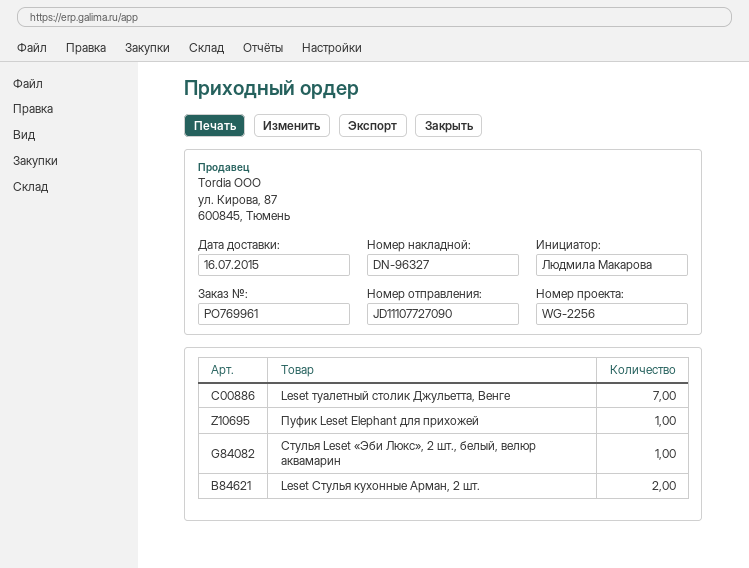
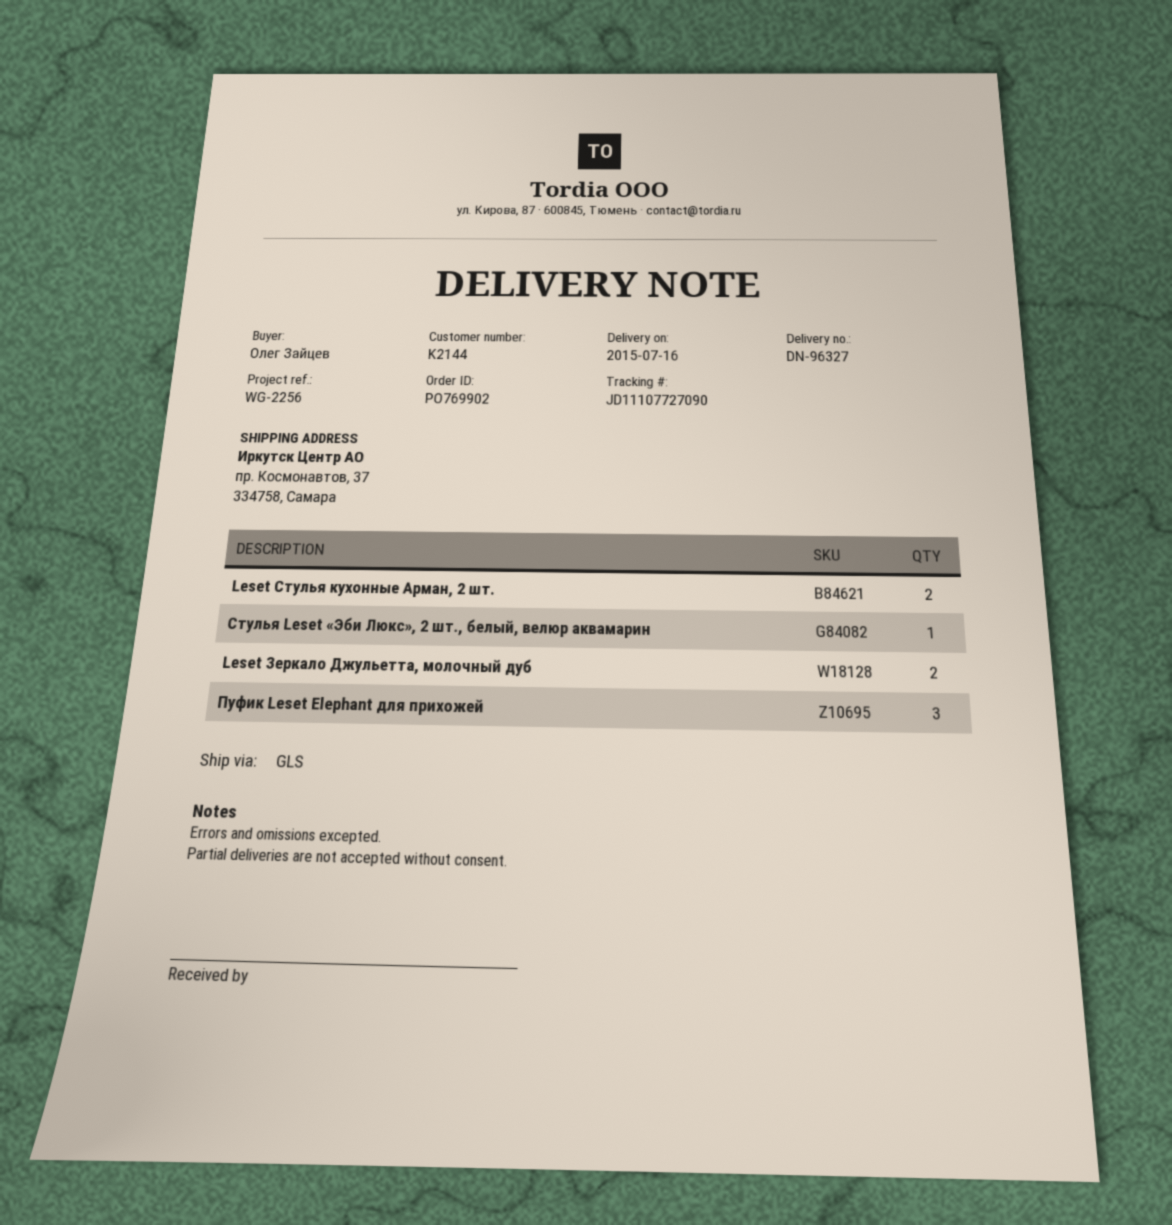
order number: PO769961 -> PO769902
ordered by: Людмила Макарова -> Олег Зайцев
Leset туалетный столик Джульетта, Венге: 7 -> none
Пуфик Leset Elephant для прихожей: 1 -> 3
Leset Зеркало Джульетта, молочный дуб: none -> 2

